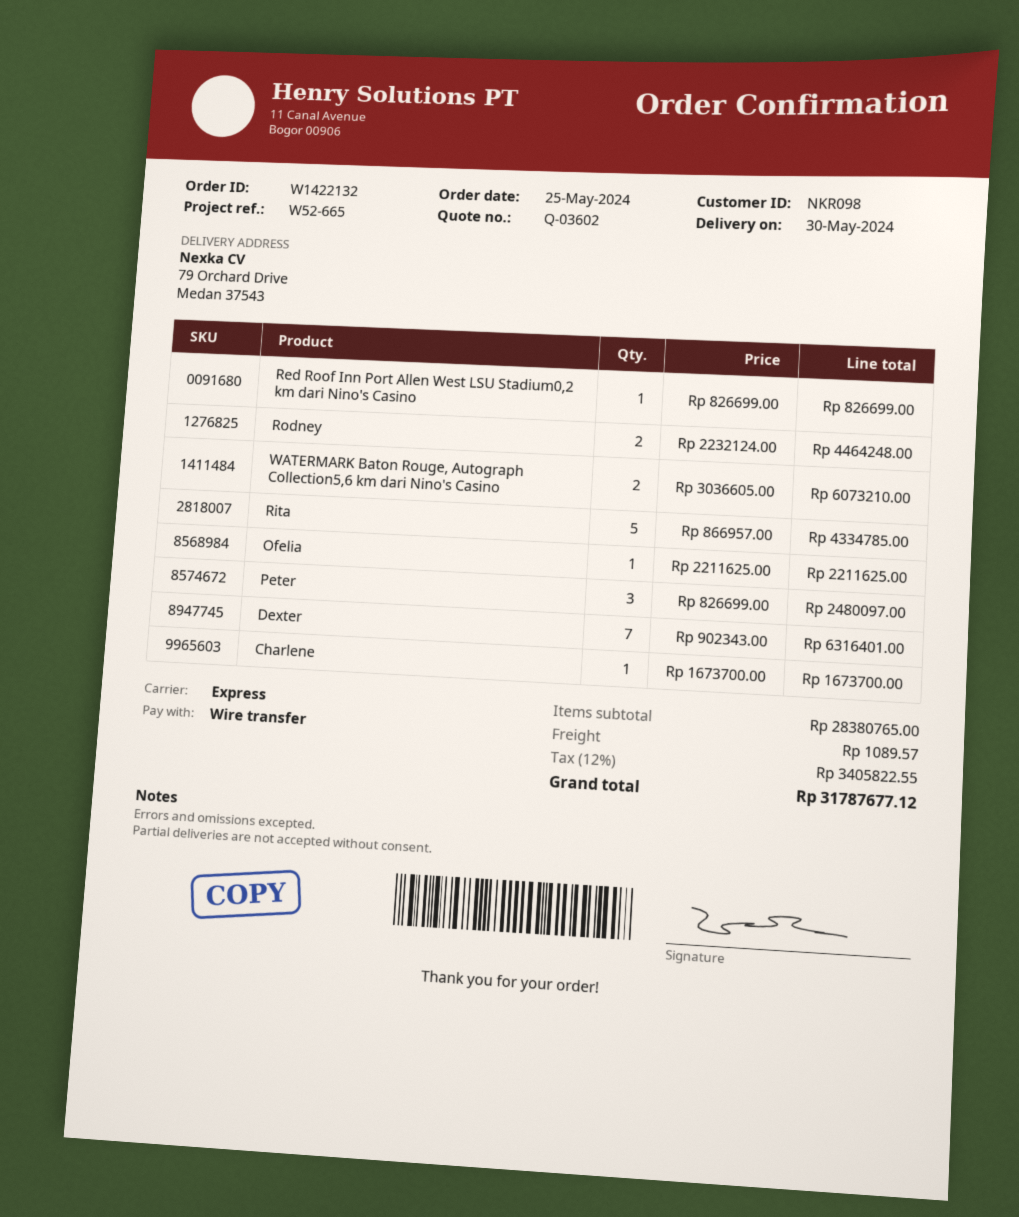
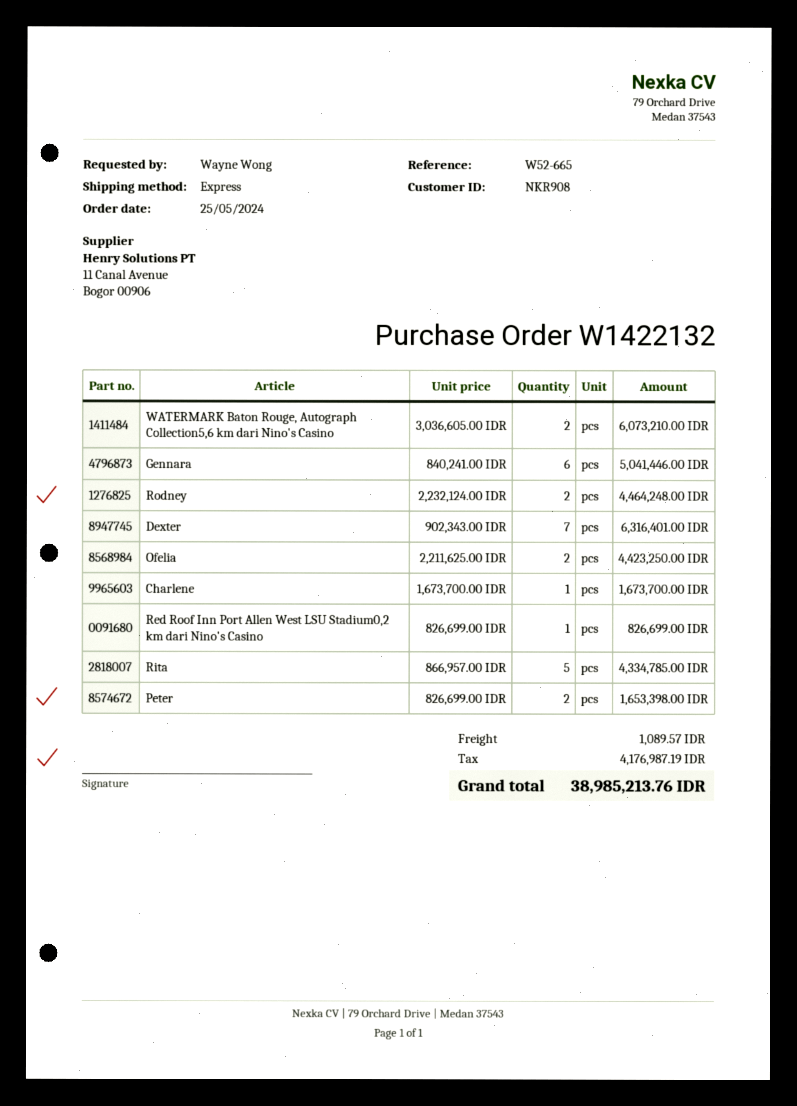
customer number: NKR098 -> NKR908
Ofelia: 1 x 2211625.00 = 2211625.00 -> 2 x 2211625.00 = 4423250.00
Peter: 3 x 826699.00 = 2480097.00 -> 2 x 826699.00 = 1653398.00
Gennara: none -> 6 x 840241.00 = 5041446.00
tax: 3405822.55 -> 4176987.19
total: 31787677.12 -> 38985213.76

